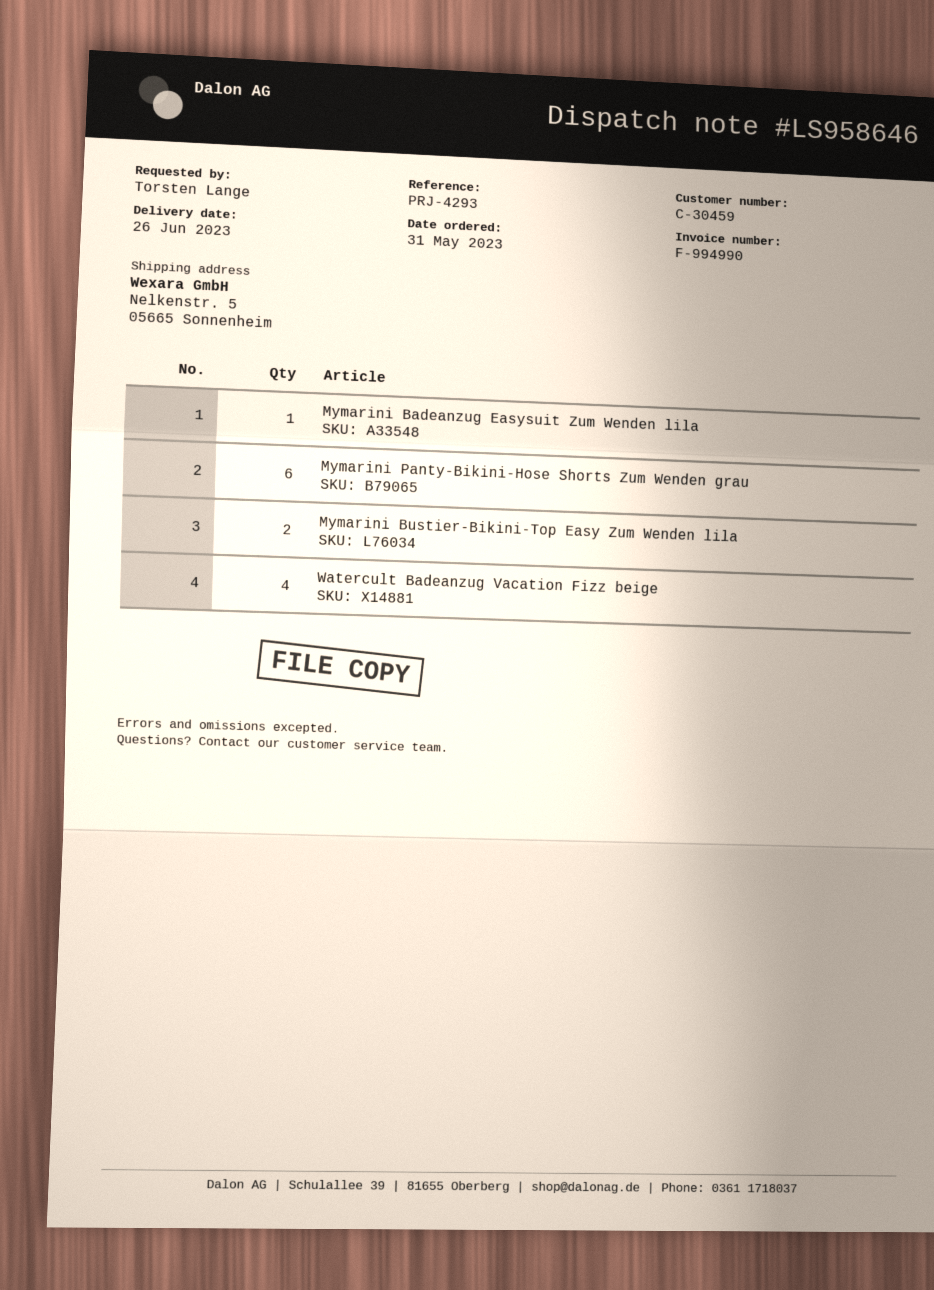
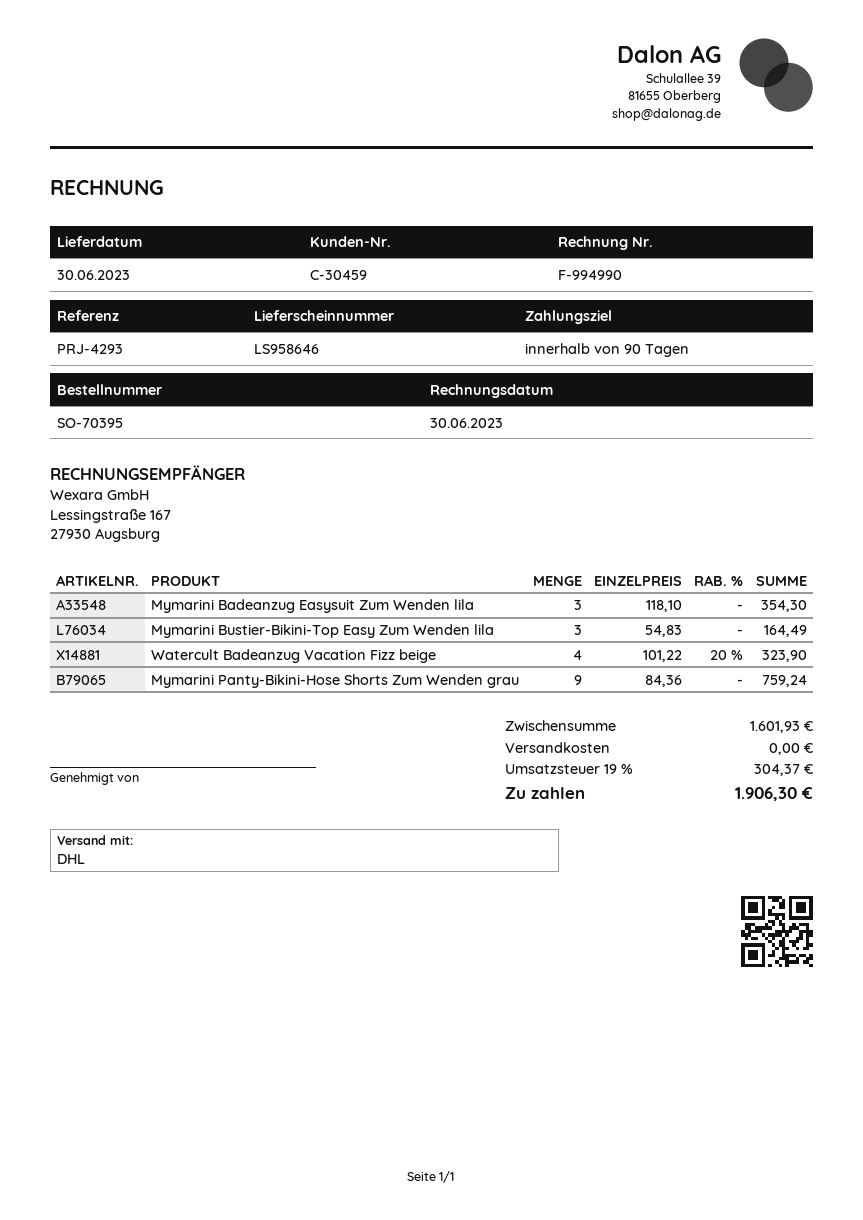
delivery date: 2023-06-26 -> 2023-06-30
Mymarini Badeanzug Easysuit Zum Wenden lila: 1 -> 3
Mymarini Panty-Bikini-Hose Shorts Zum Wenden grau: 6 -> 9
Mymarini Bustier-Bikini-Top Easy Zum Wenden lila: 2 -> 3

